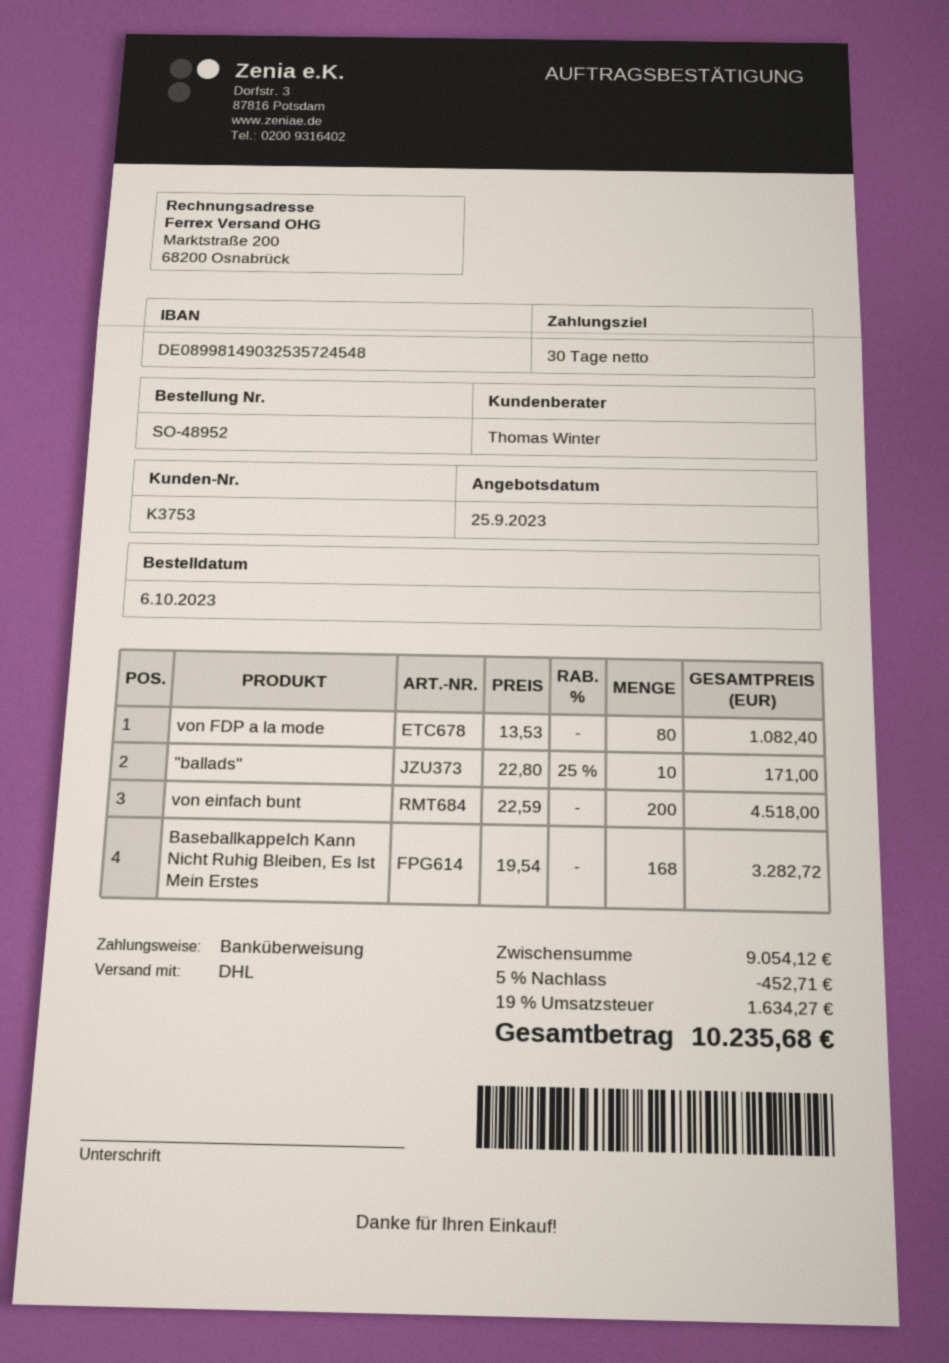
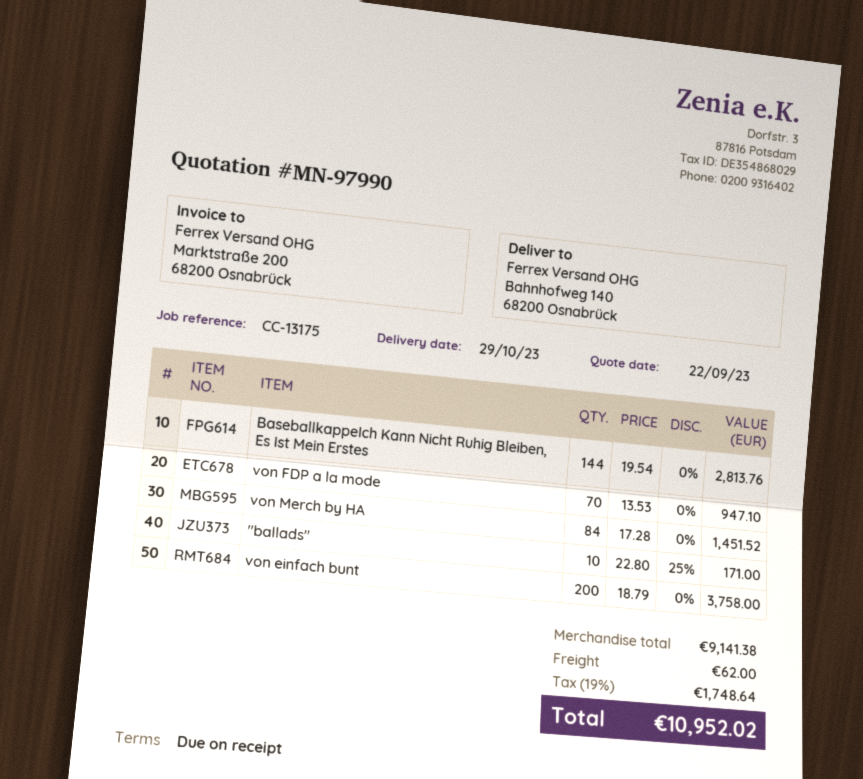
quote date: 2023-09-25 -> 2023-09-22
payment terms: 30 days -> on receipt
von FDP a la mode: 80 x 13.53 = 1082.40 -> 70 x 13.53 = 947.10
von einfach bunt: 200 x 22.59 = 4518.00 -> 200 x 18.79 = 3758.00
BaseballkappeIch Kann Nicht Ruhig Bleiben, Es Ist Mein Erstes: 168 x 19.54 = 3282.72 -> 144 x 19.54 = 2813.76
von Merch by HA: none -> 84 x 17.28 = 1451.52
subtotal: 9054.12 -> 9141.38
discount: 5% = 452.71 -> none
shipping: none -> 62.00
tax: 19% = 1634.27 -> 19% = 1748.64
total: 10235.68 -> 10952.02

